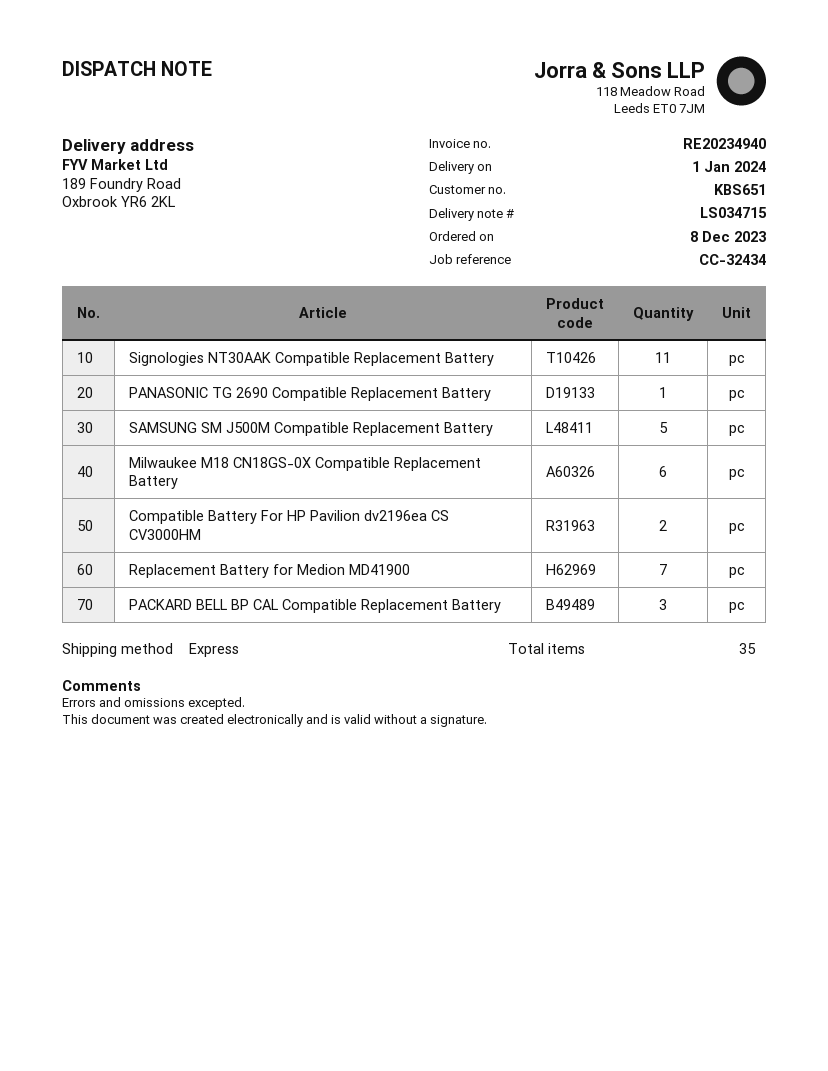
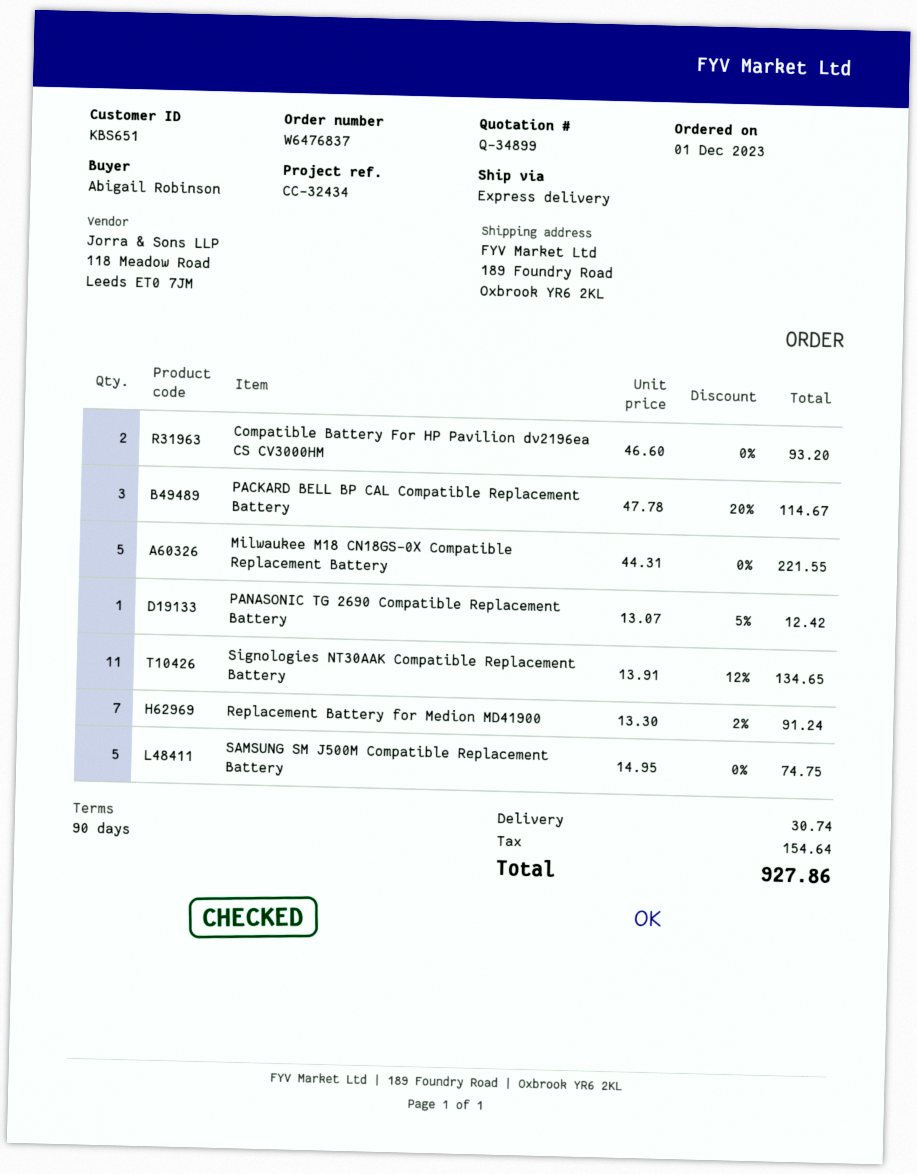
order date: 2023-12-08 -> 2023-12-01
Milwaukee M18 CN18GS-0X Compatible Replacement Battery: 6 -> 5

